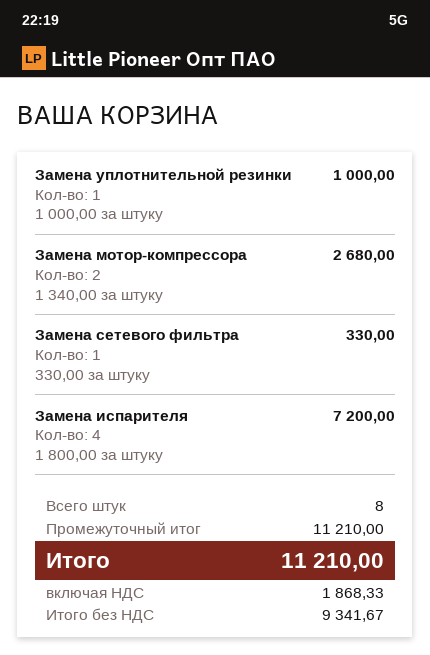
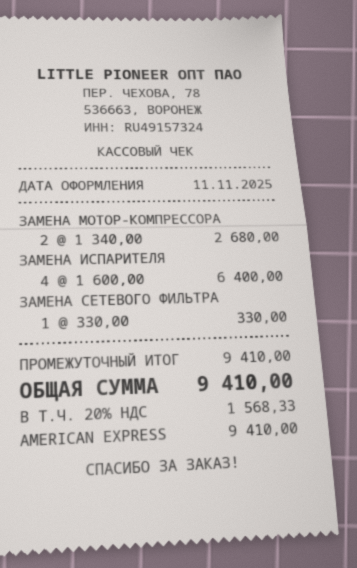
Замена уплотнительной резинки: 1 x 1000.00 = 1000.00 -> none
Замена испарителя: 4 x 1800.00 = 7200.00 -> 4 x 1600.00 = 6400.00
subtotal: 11210.00 -> 9410.00
tax: 1868.33 -> 1568.33
total: 11210.00 -> 9410.00

